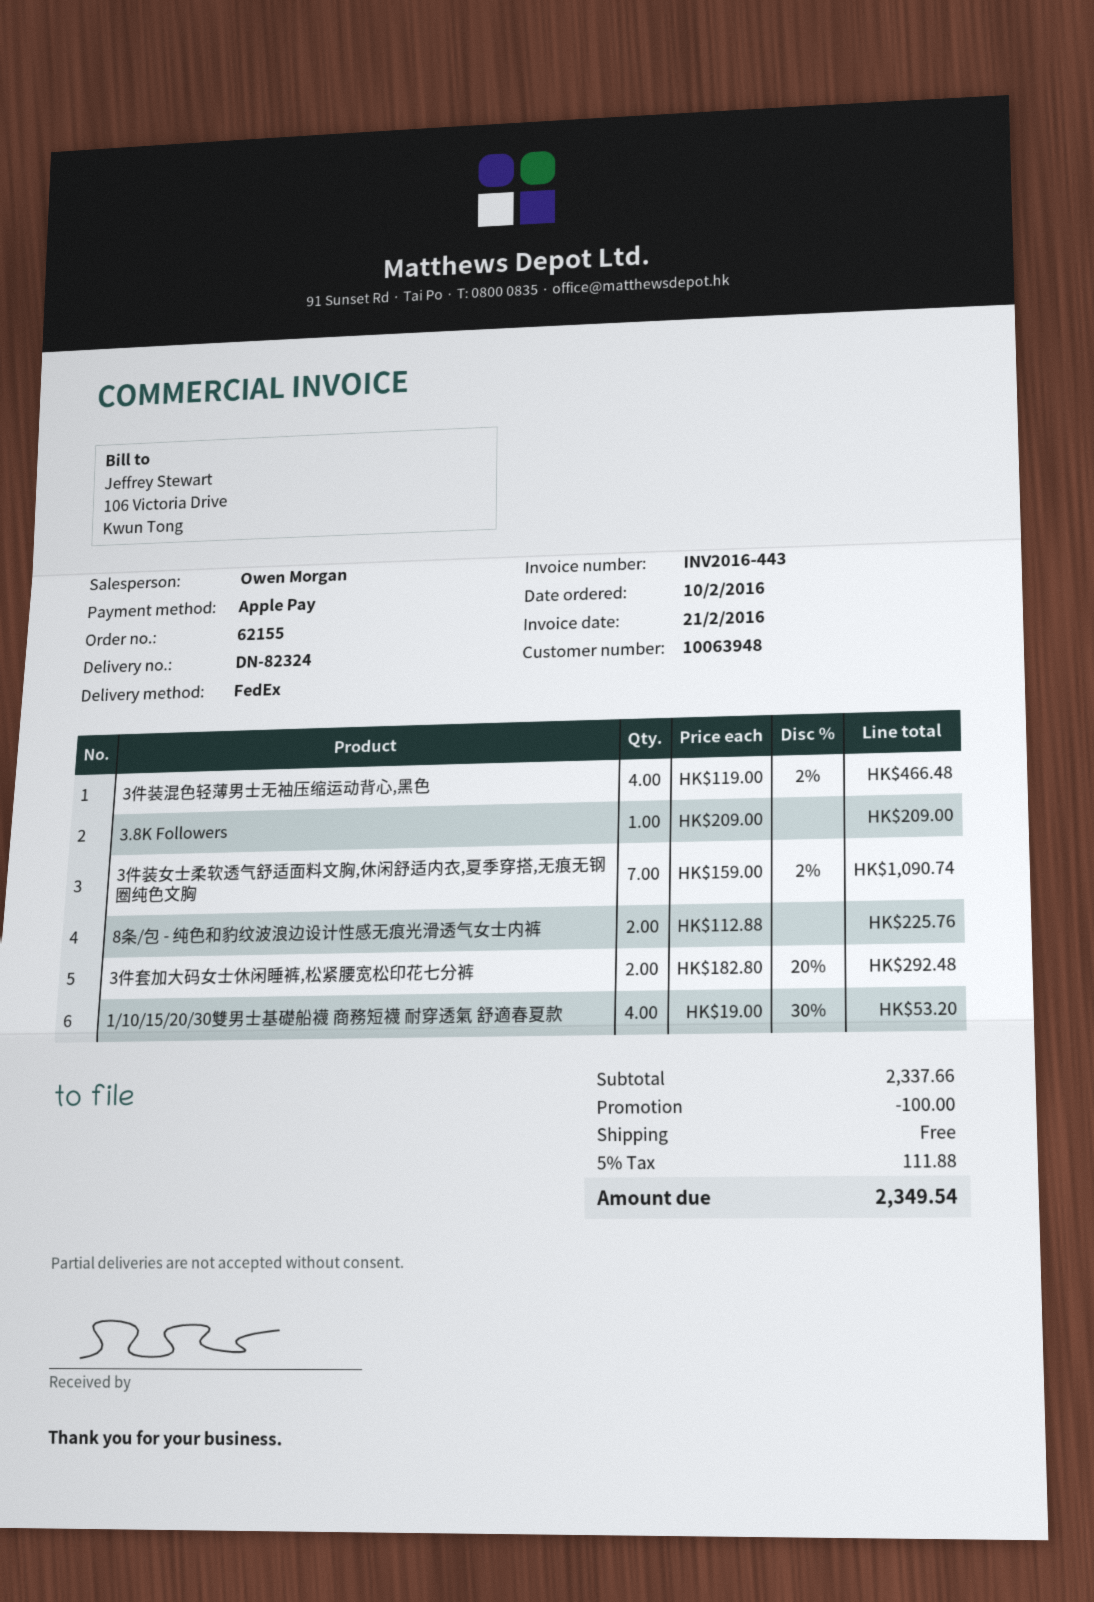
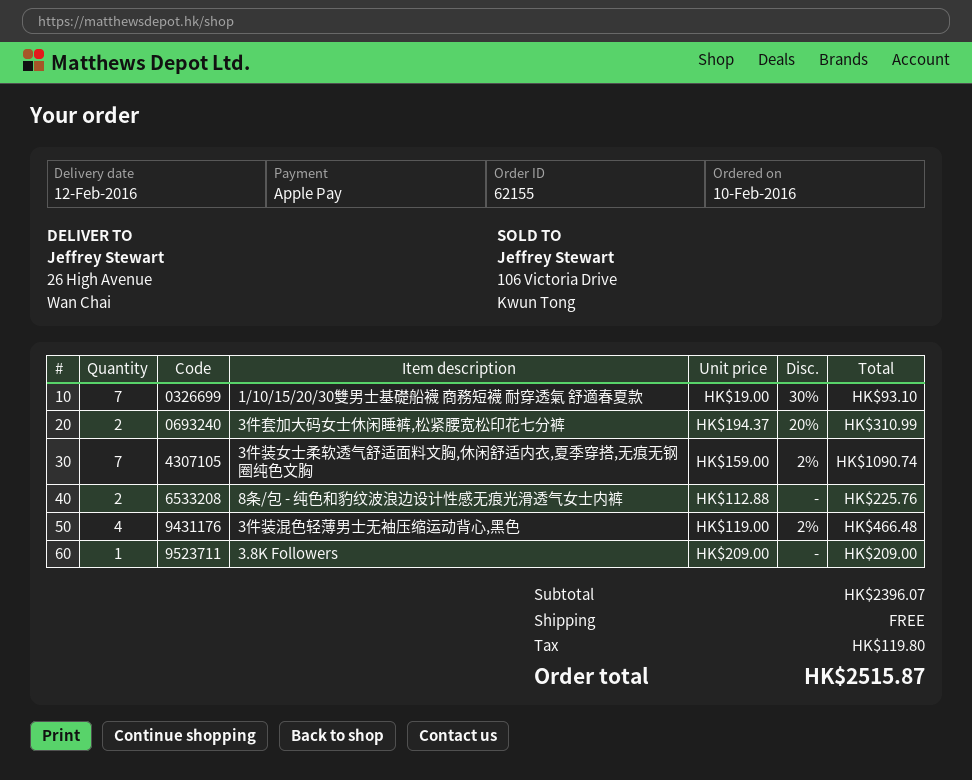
3件套加大码女士休闲睡裤,松紧腰宽松印花七分裤: 2 x 182.80 - 20% = 292.48 -> 2 x 194.37 - 20% = 310.99
1/10/15/20/30雙男士基礎船襪 商務短襪 耐穿透氣 舒適春夏款: 4 x 19.00 - 30% = 53.20 -> 7 x 19.00 - 30% = 93.10
subtotal: 2337.66 -> 2396.07
discount: 100.00 -> none
tax: 111.88 -> 119.80
total: 2349.54 -> 2515.87

